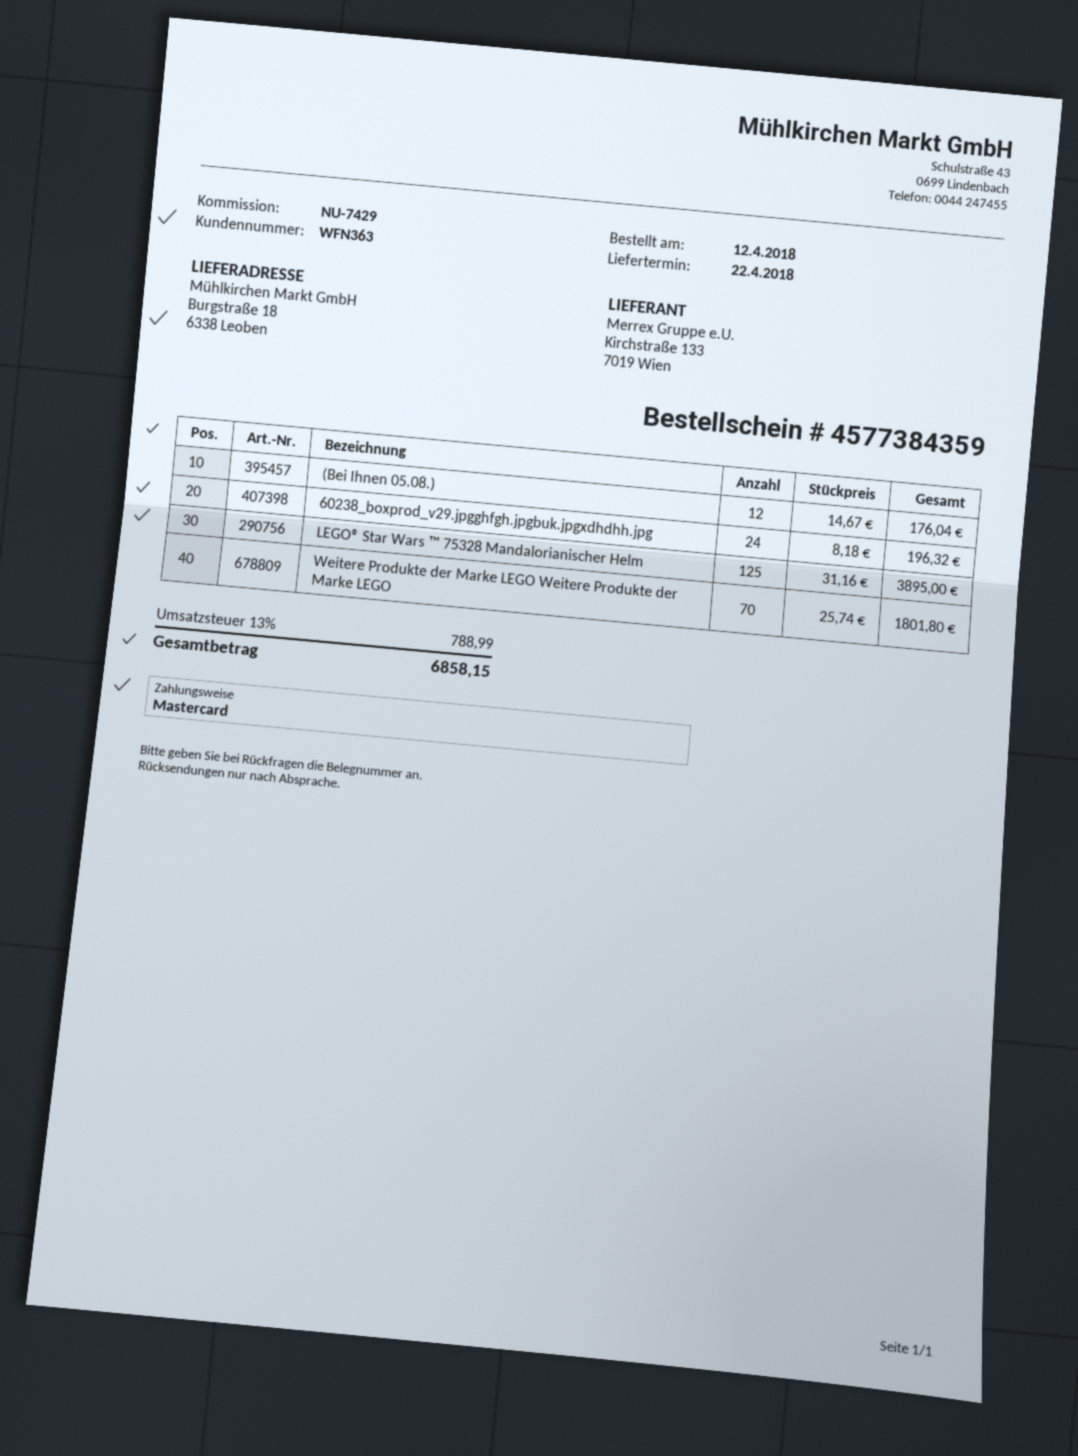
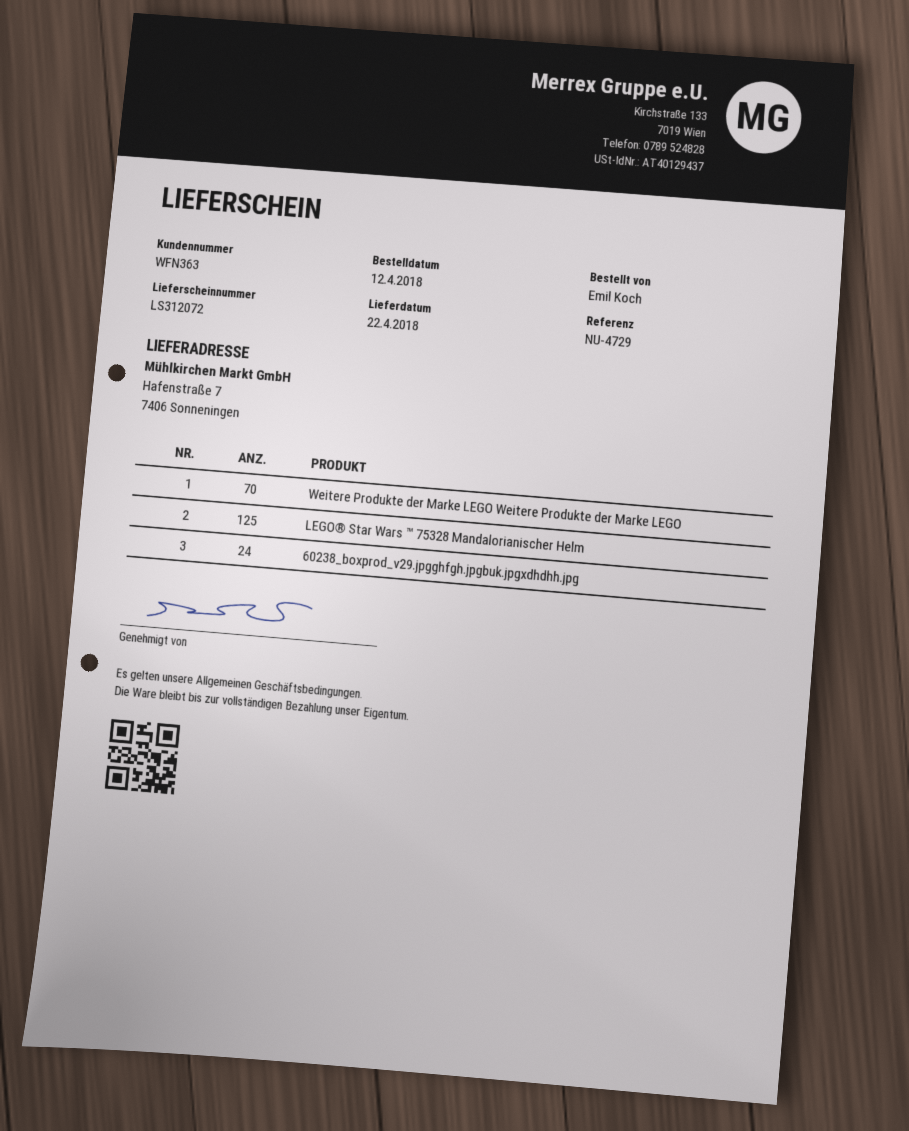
reference: NU-7429 -> NU-4729
ship to: Burgstraße 18, 6338 Leoben -> Hafenstraße 7, 7406 Sonneningen
(Bei Ihnen 05.08.): 12 -> none

